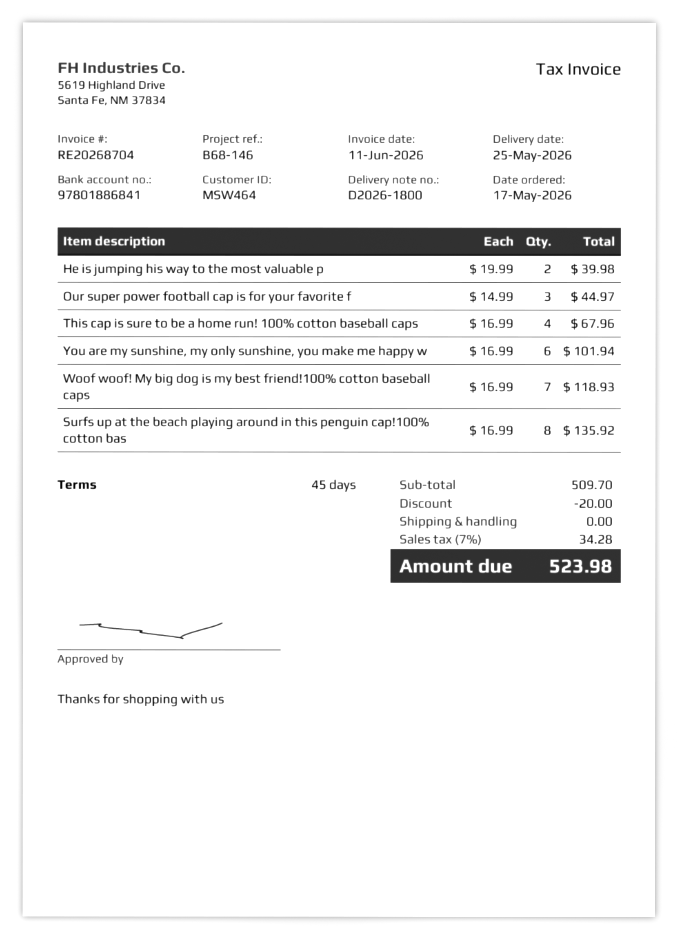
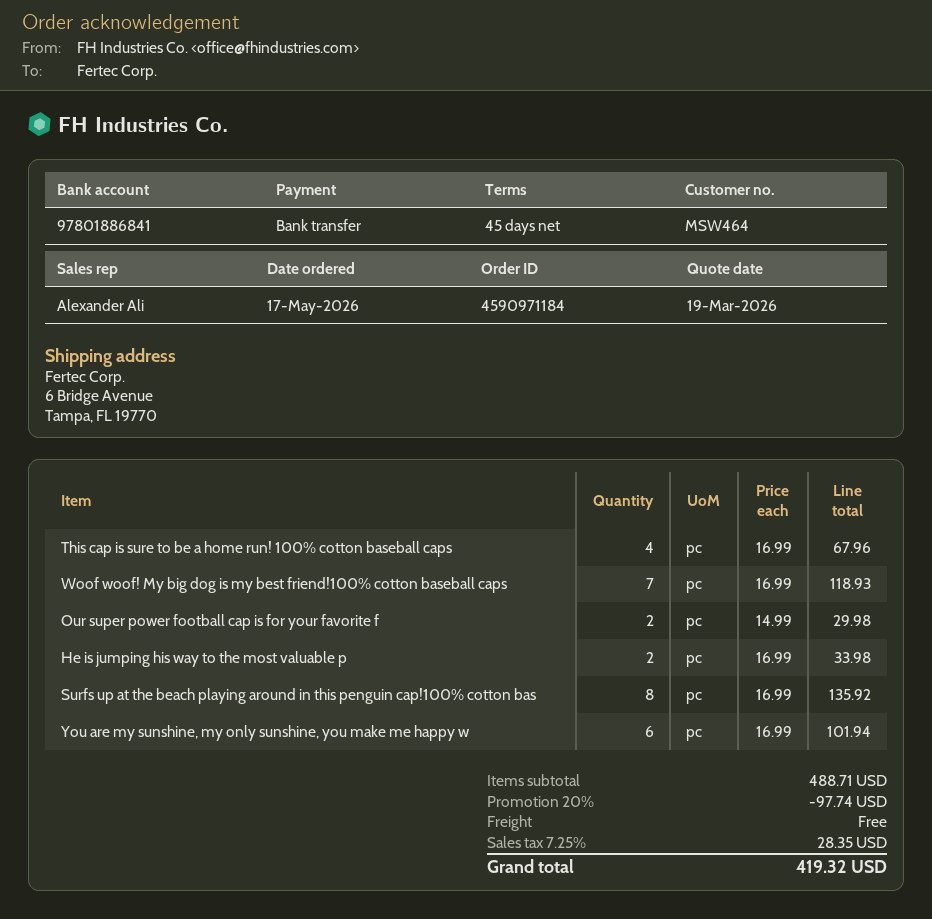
He is jumping his way to the most valuable p: 2 x 19.99 = 39.98 -> 2 x 16.99 = 33.98
Our super power football cap is for your favorite f: 3 x 14.99 = 44.97 -> 2 x 14.99 = 29.98
subtotal: 509.70 -> 488.71
discount: 20.00 -> 97.74
tax: 7% = 34.28 -> 7.25% = 28.35
total: 523.98 -> 419.32

